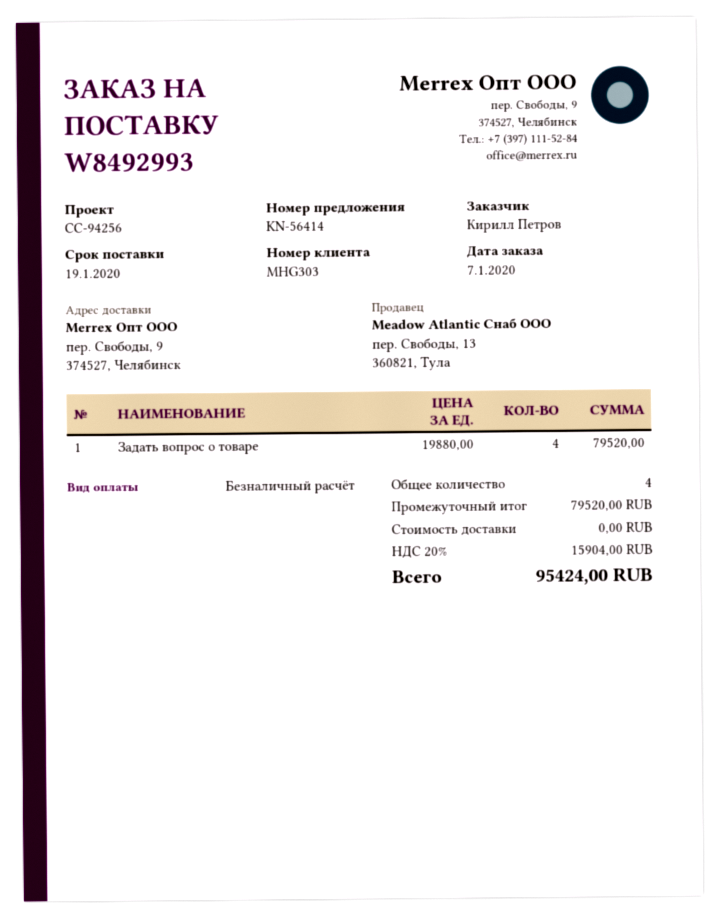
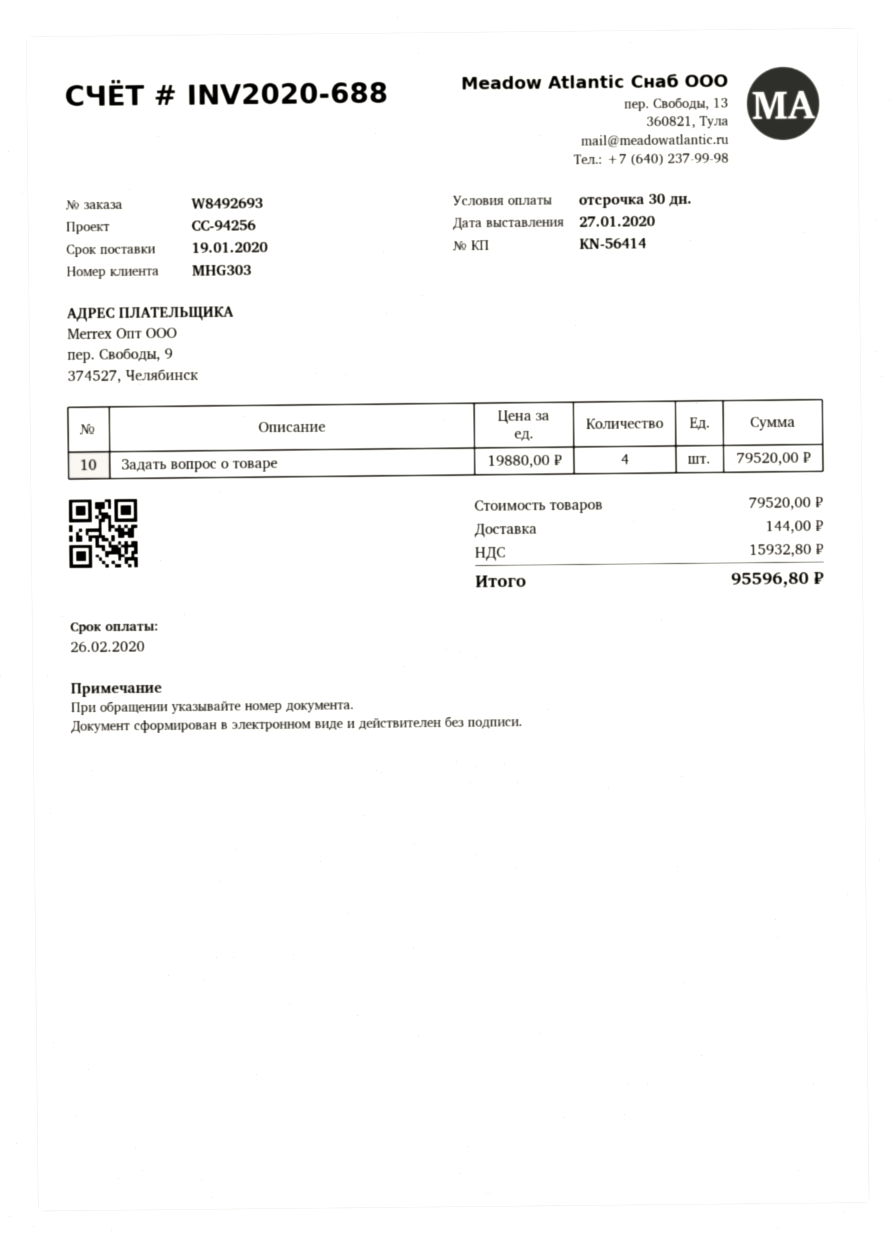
order number: W8492993 -> W8492693
shipping: 0.00 -> 144.00
tax: 15904.00 -> 15932.80
total: 95424.00 -> 95596.80

